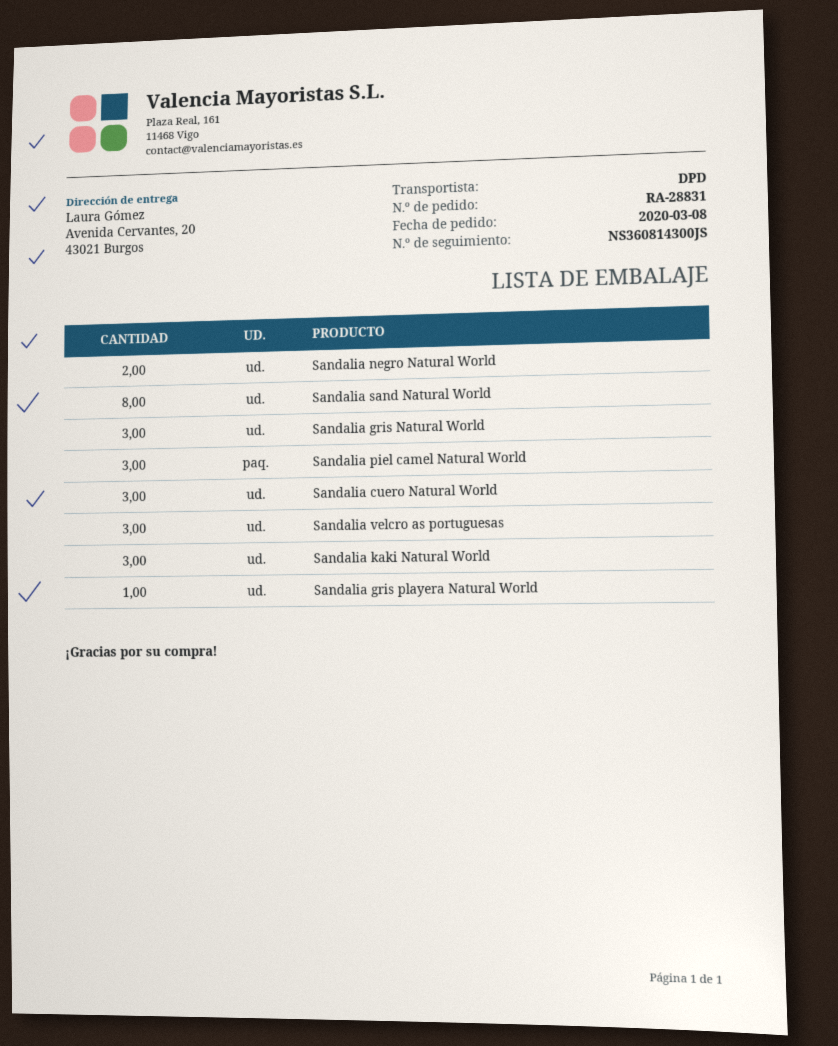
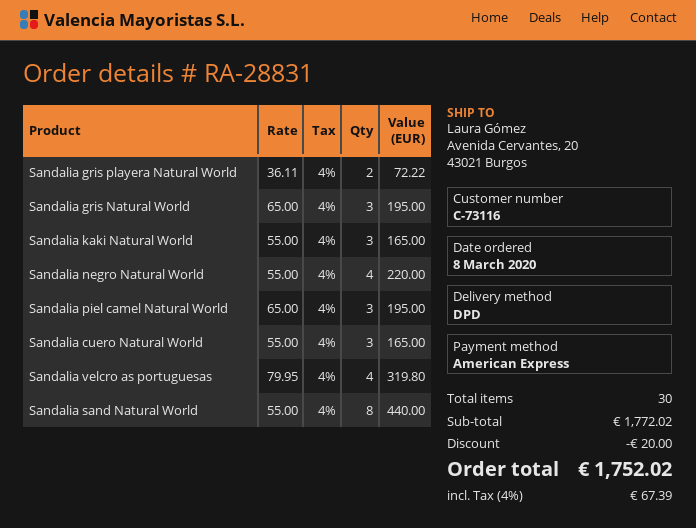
Sandalia negro Natural World: 2 -> 4
Sandalia velcro as portuguesas: 3 -> 4
Sandalia gris playera Natural World: 1 -> 2

